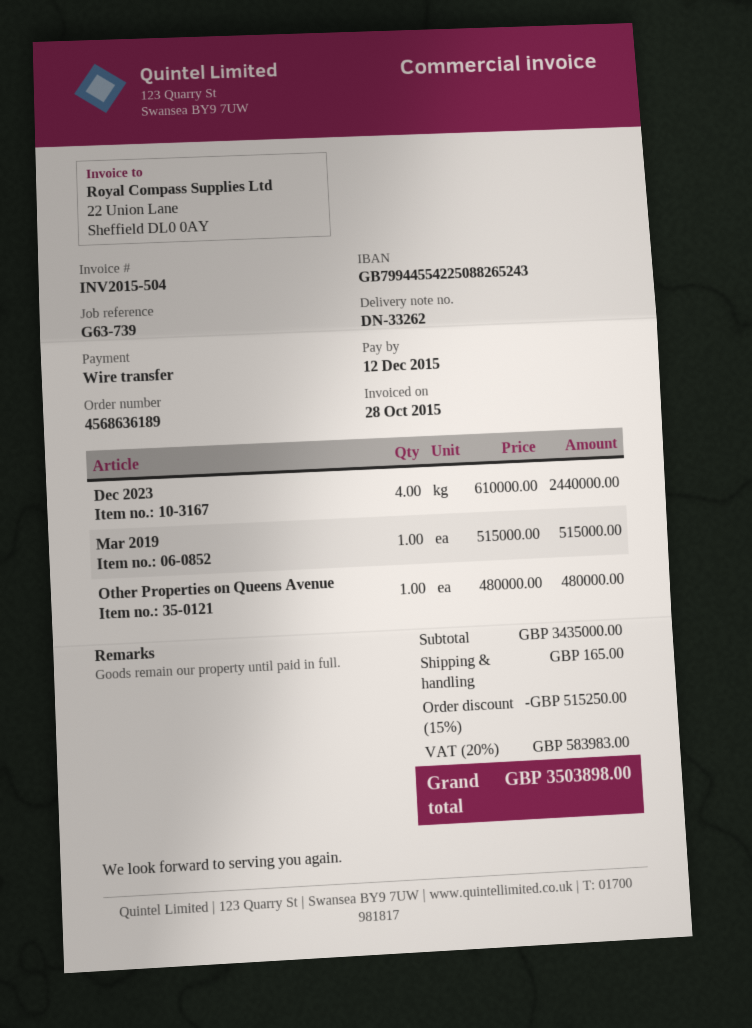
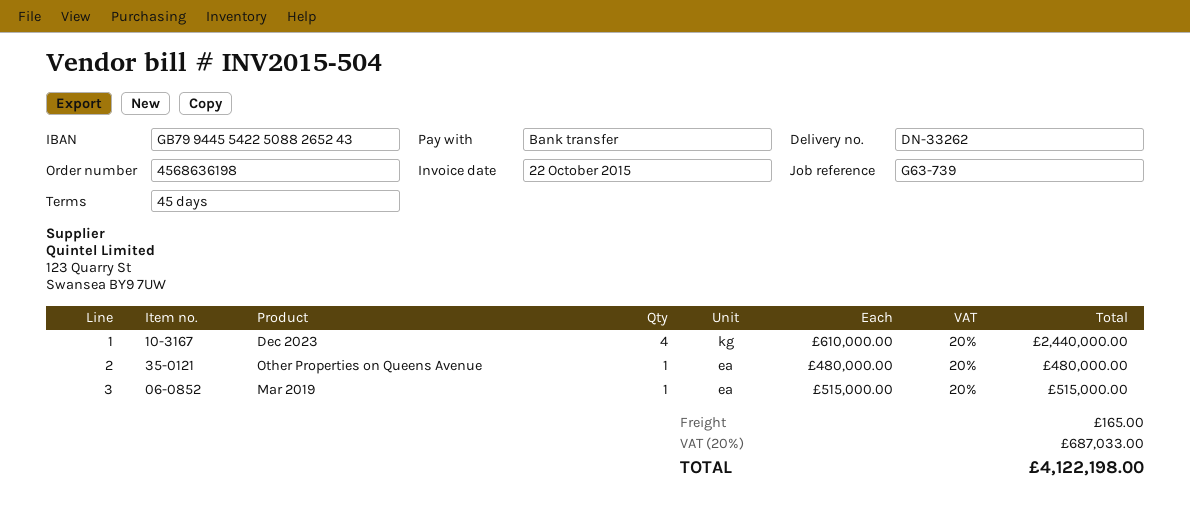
order number: 4568636189 -> 4568636198
invoice date: 2015-10-28 -> 2015-10-22
discount: 15% = 515250.00 -> none
tax: 20% = 583983.00 -> 20% = 687033.00
total: 3503898.00 -> 4122198.00

